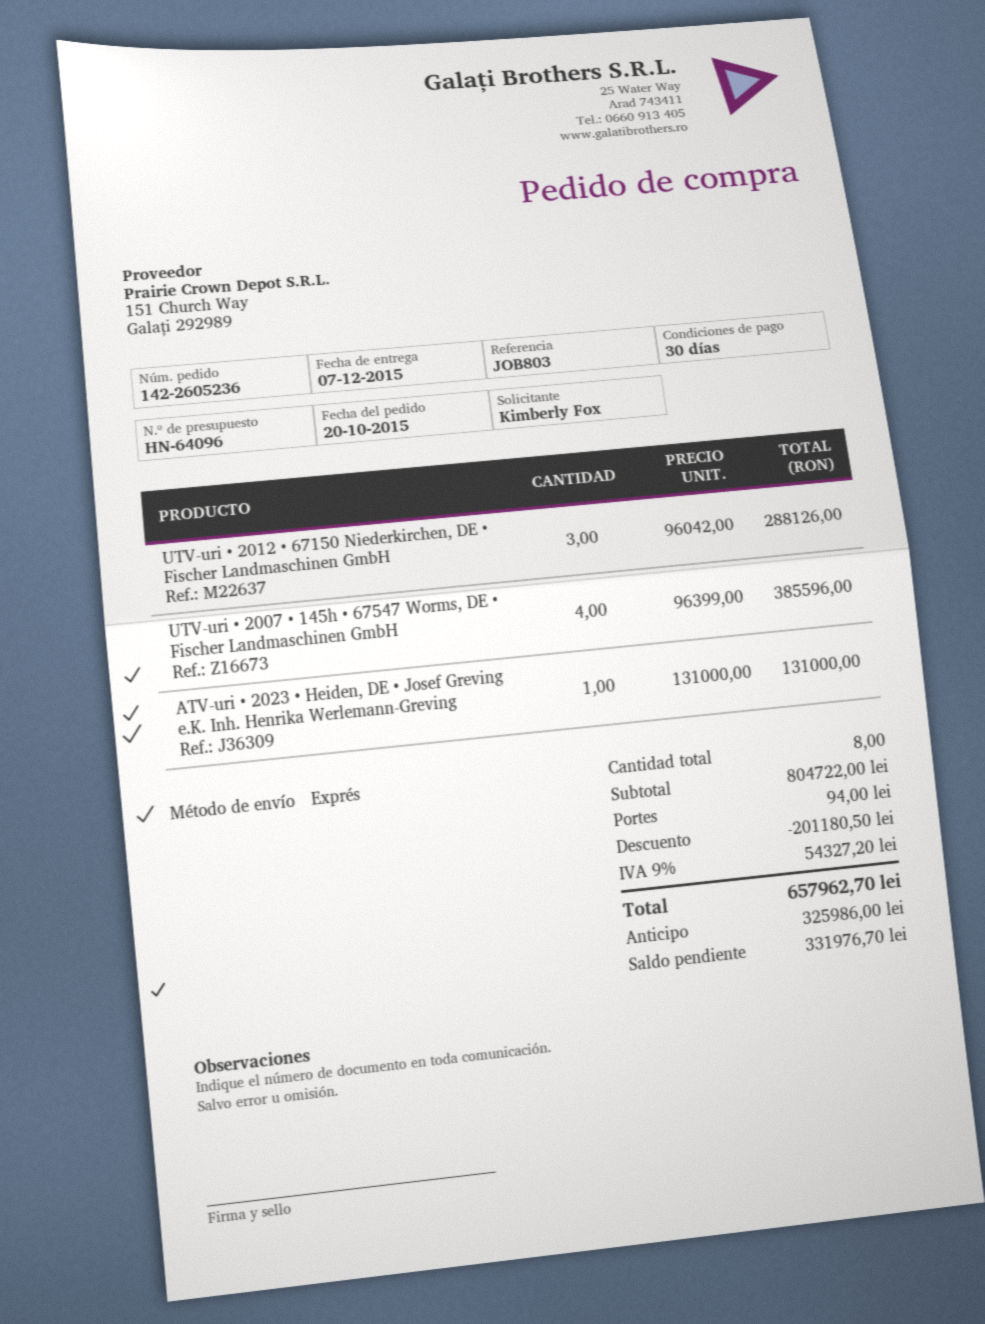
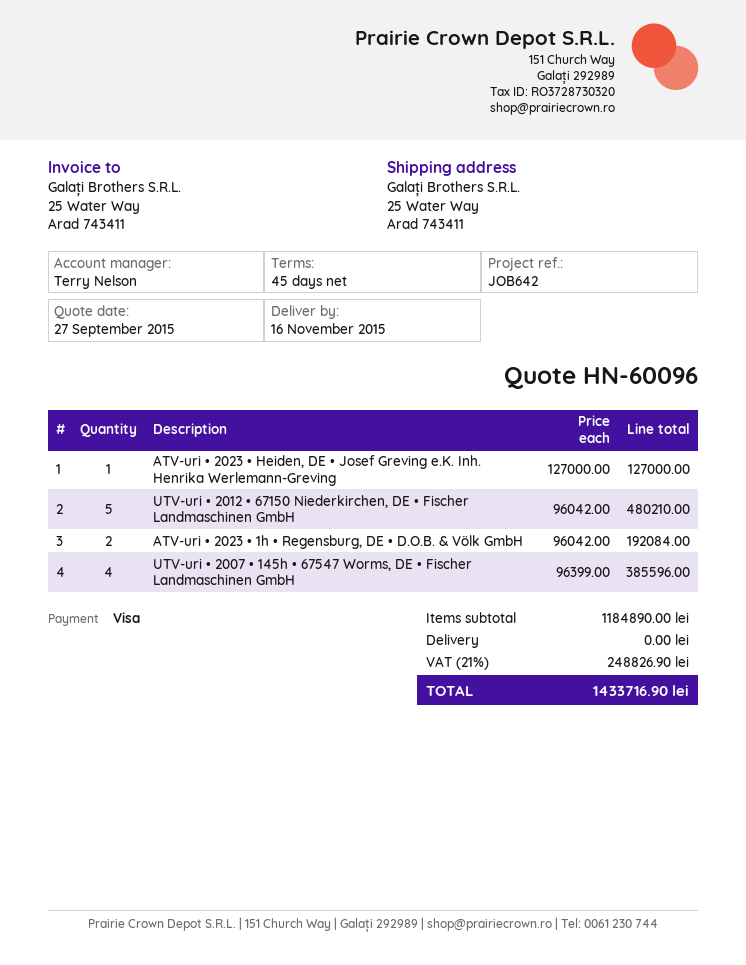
quote number: HN-64096 -> HN-60096
delivery date: 2015-12-07 -> 2015-11-16
payment terms: 30 days -> 45 days
reference: JOB803 -> JOB642
UTV-uri • 2012 • 67150 Niederkirchen, DE • Fischer Landmaschinen GmbH: 3 x 96042.00 = 288126.00 -> 5 x 96042.00 = 480210.00
ATV-uri • 2023 • Heiden, DE • Josef Greving e.K. Inh. Henrika Werlemann-Greving: 1 x 131000.00 = 131000.00 -> 1 x 127000.00 = 127000.00
ATV-uri • 2023 • 1h • Regensburg, DE • D.O.B. & Völk GmbH: none -> 2 x 96042.00 = 192084.00
subtotal: 804722.00 -> 1184890.00
discount: 201180.50 -> none
shipping: 94.00 -> 0.00
tax: 9% = 54327.20 -> 21% = 248826.90
total: 657962.70 -> 1433716.90

